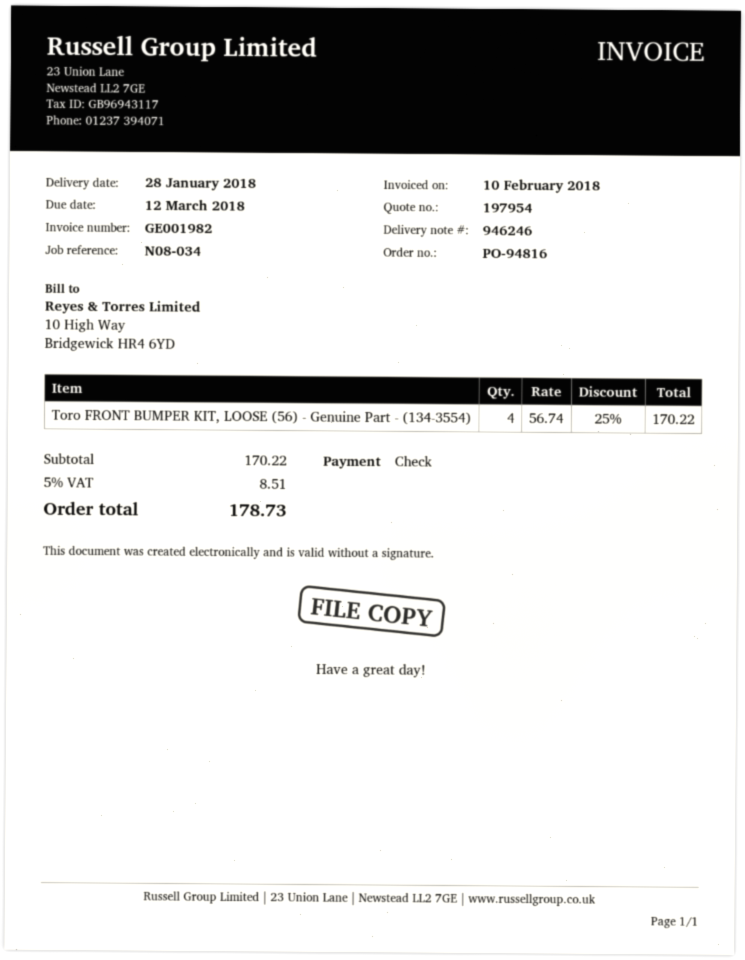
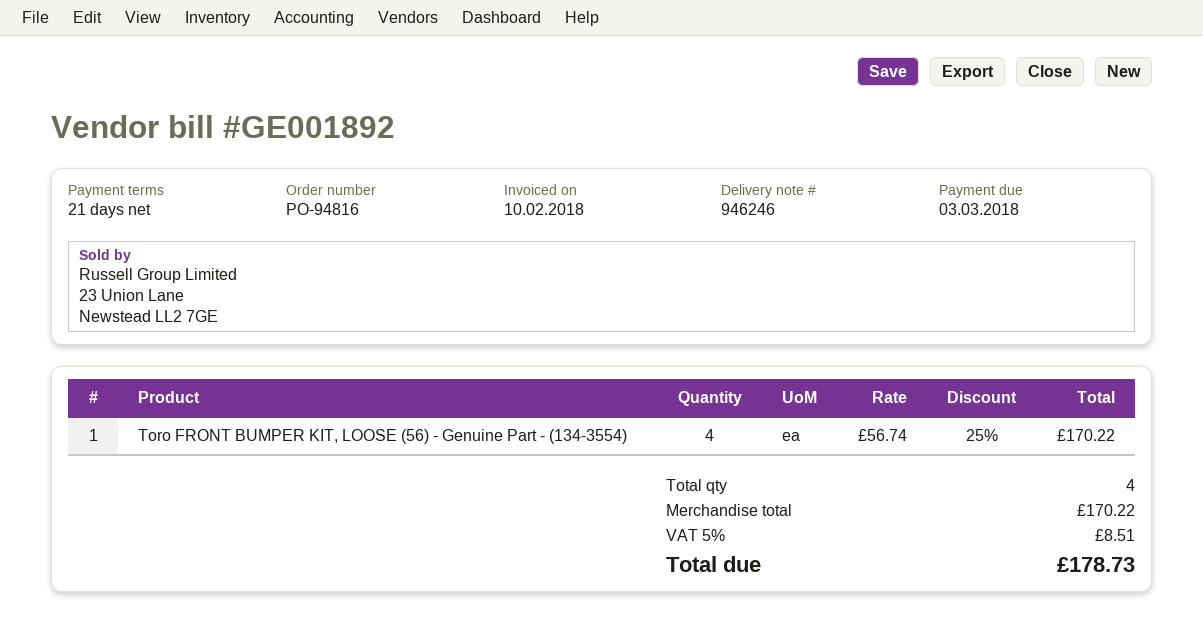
invoice number: GE001982 -> GE001892
due date: 2018-03-12 -> 2018-03-03

